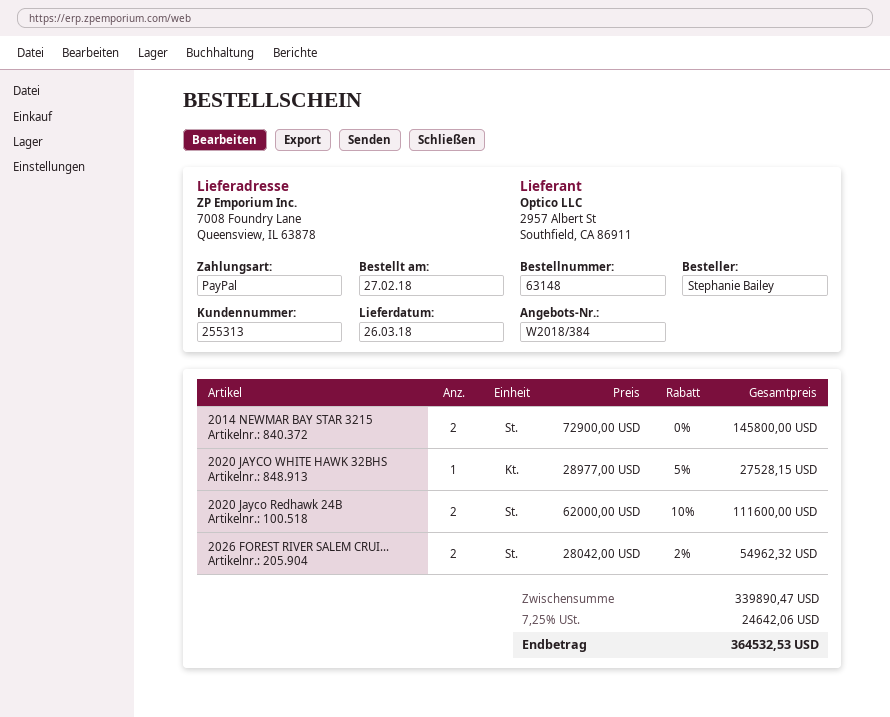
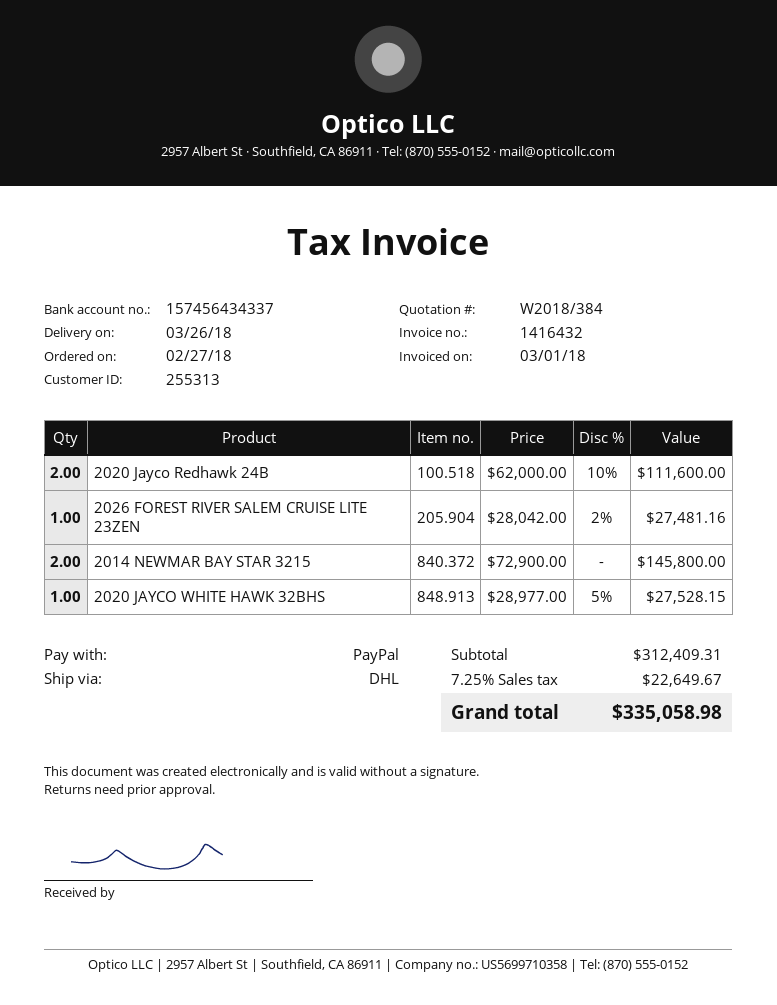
2026 FOREST RIVER SALEM CRUI...: 2 x 28042.00 - 2% = 54962.32 -> 1 x 28042.00 - 2% = 27481.16
subtotal: 339890.47 -> 312409.31
tax: 7.25% = 24642.06 -> 7.25% = 22649.67
total: 364532.53 -> 335058.98

